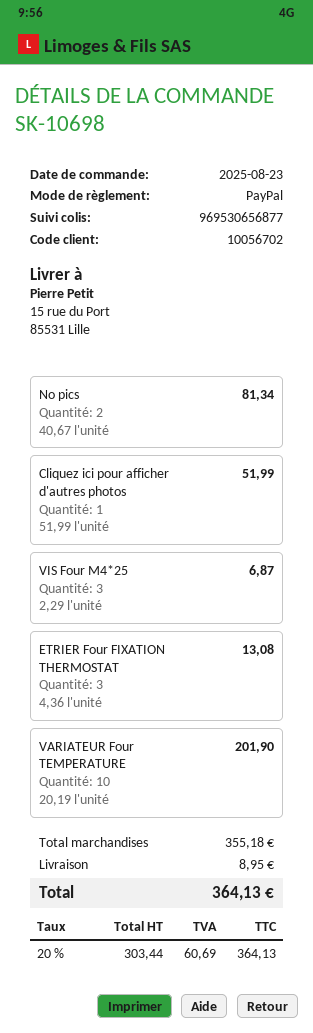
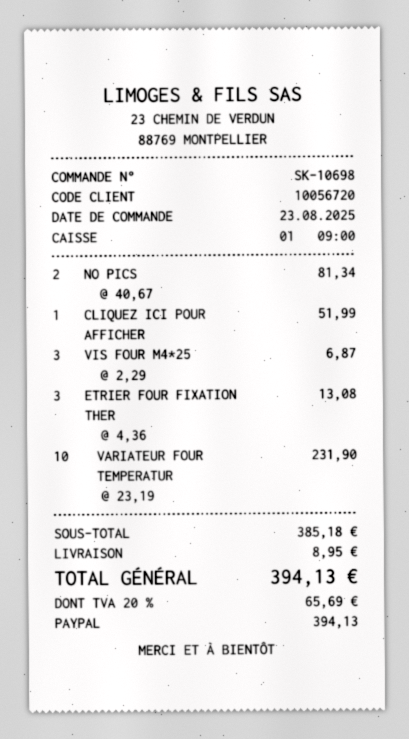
customer number: 10056702 -> 10056720
VARIATEUR Four TEMPERATURE: 10 x 20.19 = 201.90 -> 10 x 23.19 = 231.90
subtotal: 355.18 -> 385.18
tax: 20% = 60.69 -> 20% = 65.69
total: 364.13 -> 394.13

